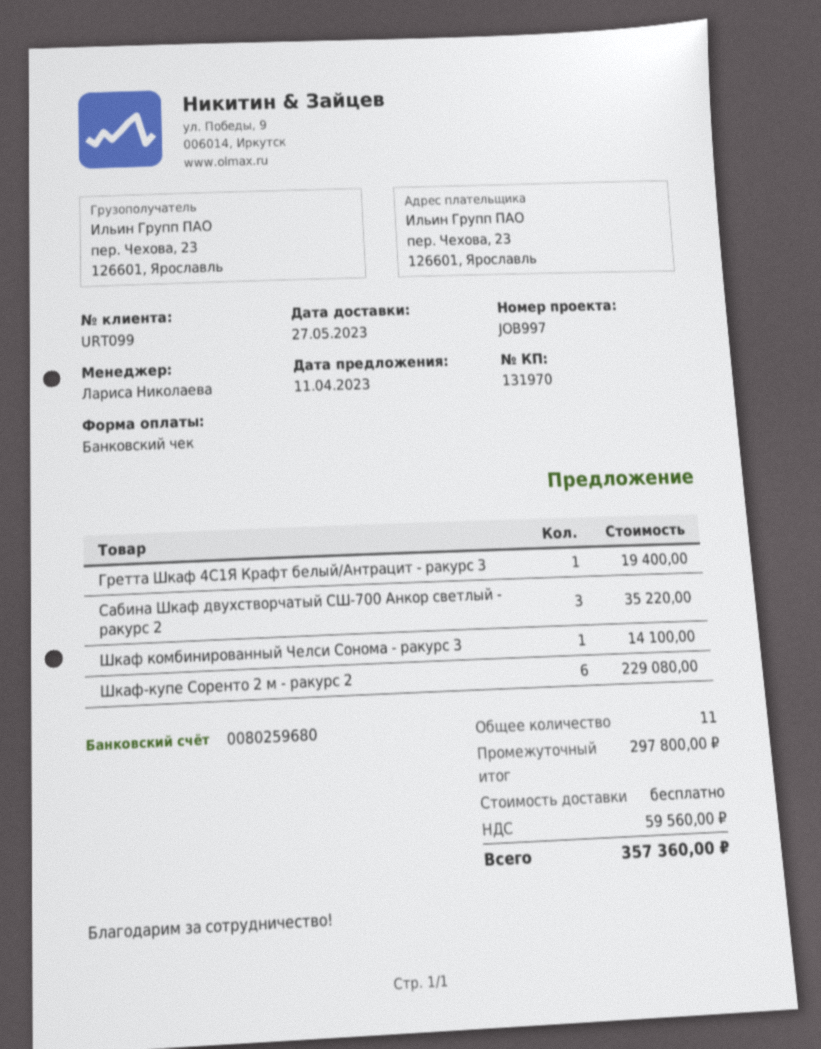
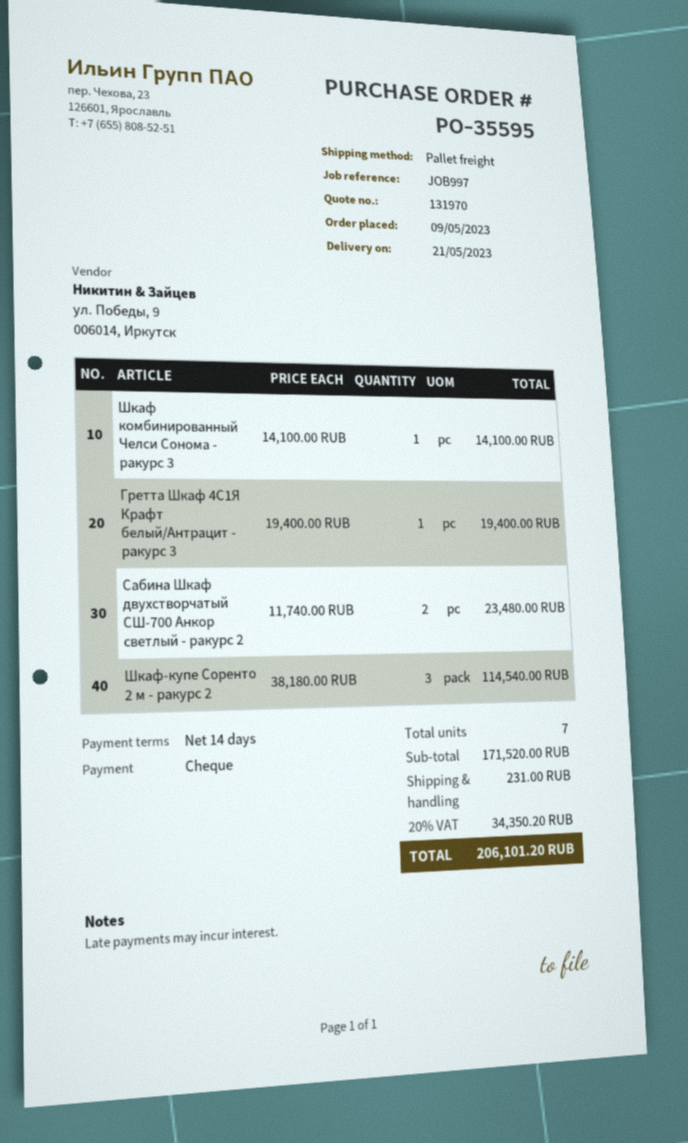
delivery date: 2023-05-27 -> 2023-05-21
Сабина Шкаф двухстворчатый СШ-700 Анкор светлый - ракурс 2: 3 for 35220.00 -> 2 for 23480.00
Шкаф-купе Соренто 2 м - ракурс 2: 6 for 229080.00 -> 3 for 114540.00
total quantity: 11 -> 7
subtotal: 297800.00 -> 171520.00
shipping: 0.00 -> 231.00
tax: 59560.00 -> 34350.20
total: 357360.00 -> 206101.20

